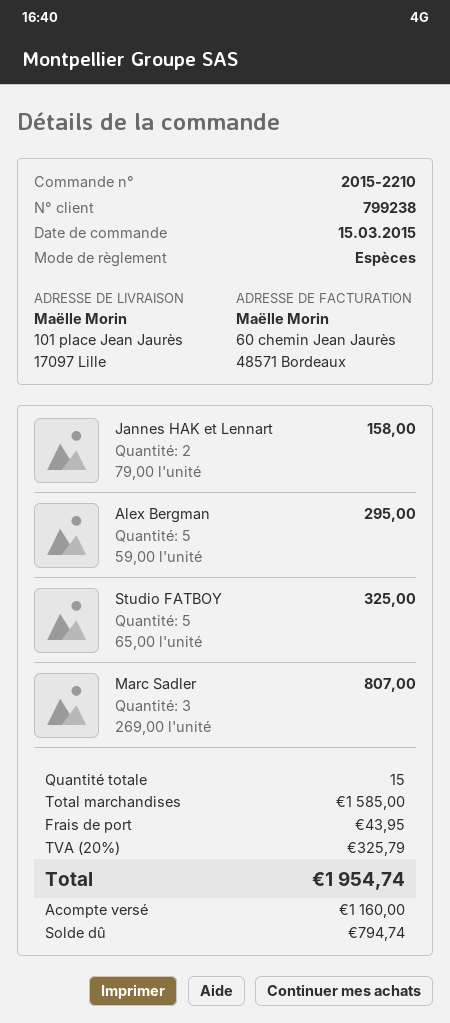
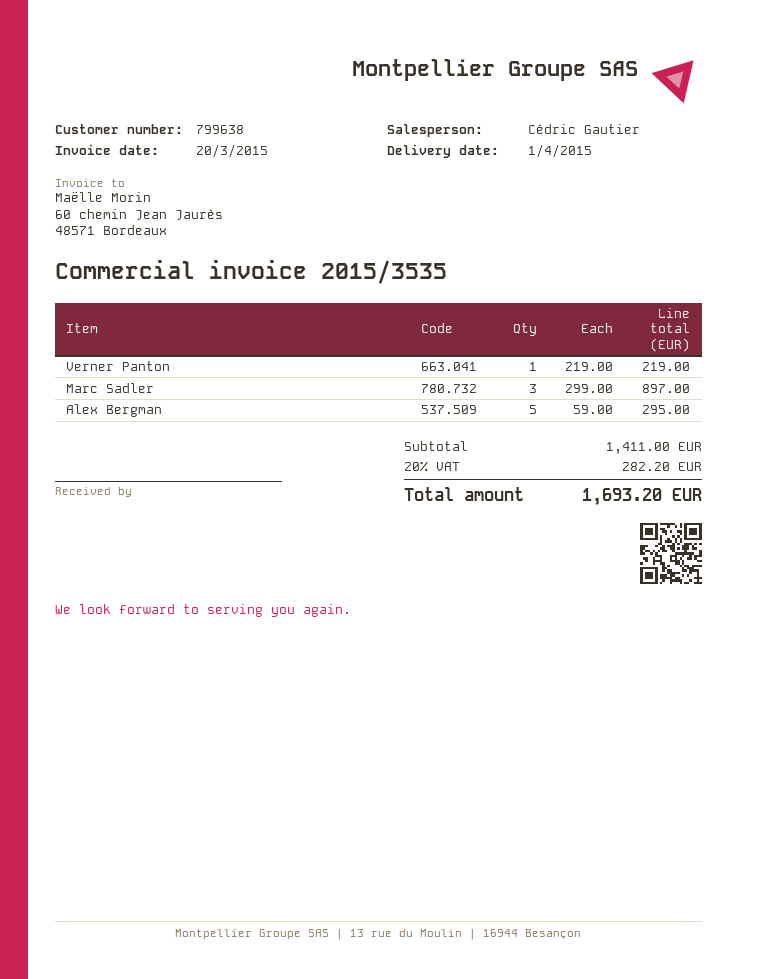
customer number: 799238 -> 799638
Jannes HAK et Lennart: 2 x 79.00 = 158.00 -> none
Studio FATBOY: 5 x 65.00 = 325.00 -> none
Marc Sadler: 3 x 269.00 = 807.00 -> 3 x 299.00 = 897.00
Verner Panton: none -> 1 x 219.00 = 219.00
subtotal: 1585.00 -> 1411.00
shipping: 43.95 -> none
tax: 20% = 325.79 -> 20% = 282.20
total: 1954.74 -> 1693.20

